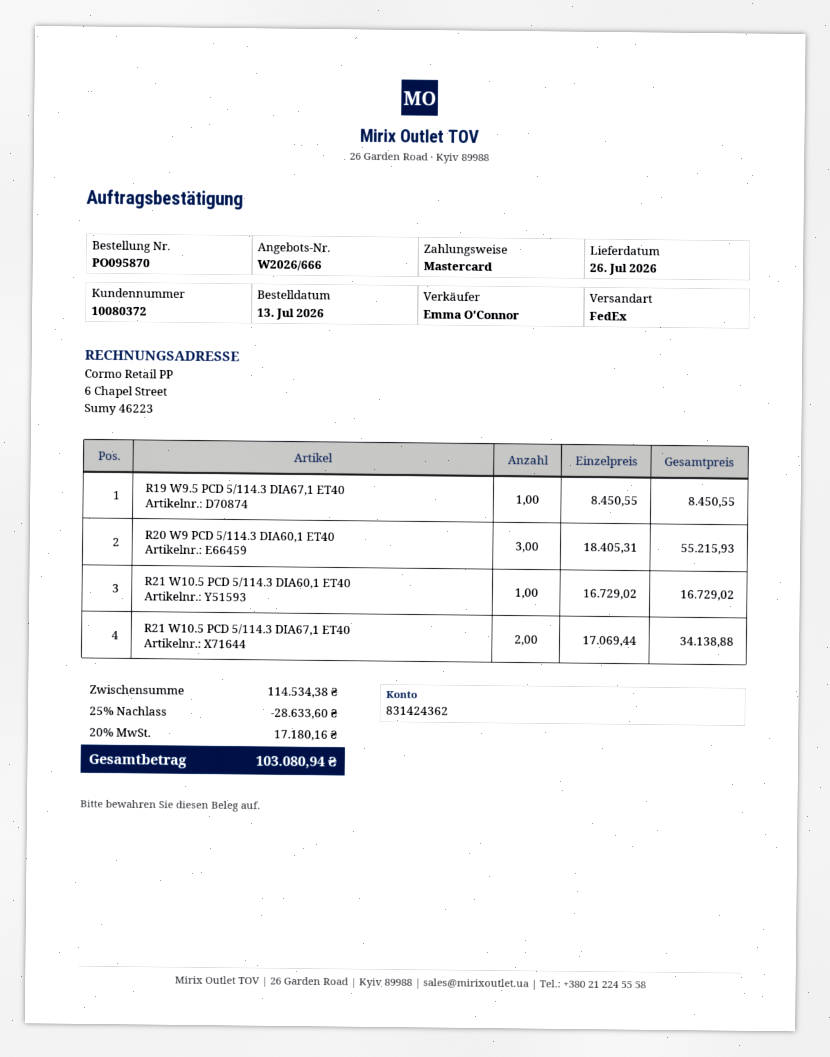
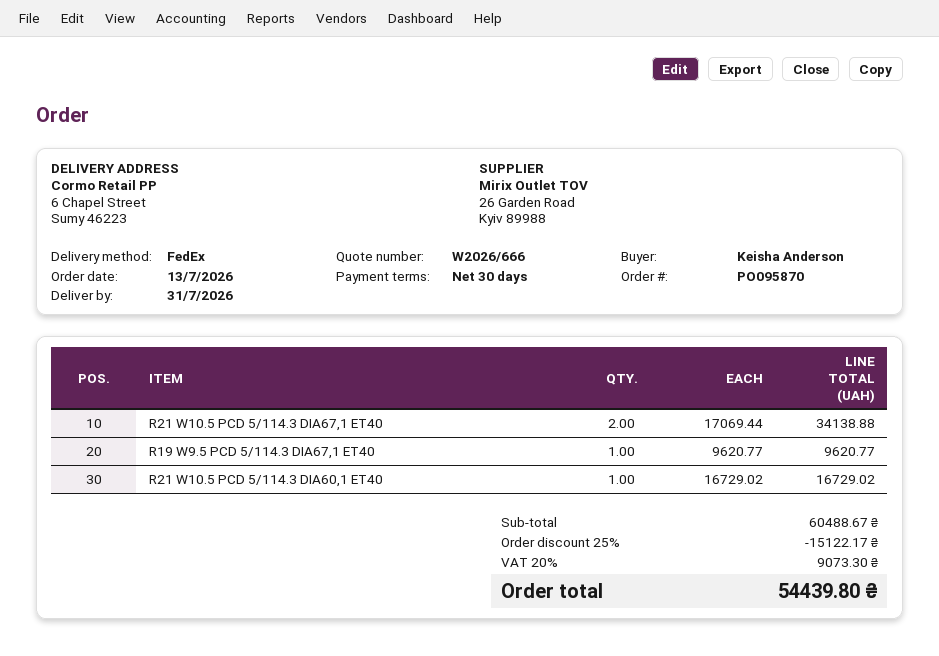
delivery date: 2026-07-26 -> 2026-07-31
R19 W9.5 PCD 5/114.3 DIA67,1 ET40: 1 x 8450.55 = 8450.55 -> 1 x 9620.77 = 9620.77
R20 W9 PCD 5/114.3 DIA60,1 ET40: 3 x 18405.31 = 55215.93 -> none
subtotal: 114534.38 -> 60488.67
discount: 25% = 28633.60 -> 25% = 15122.17
tax: 20% = 17180.16 -> 20% = 9073.30
total: 103080.94 -> 54439.80

